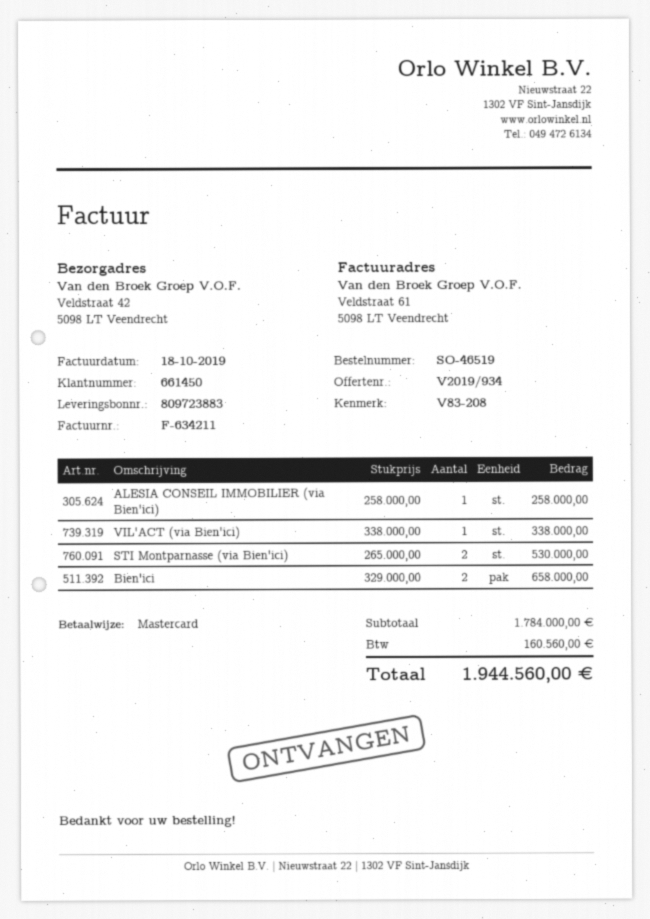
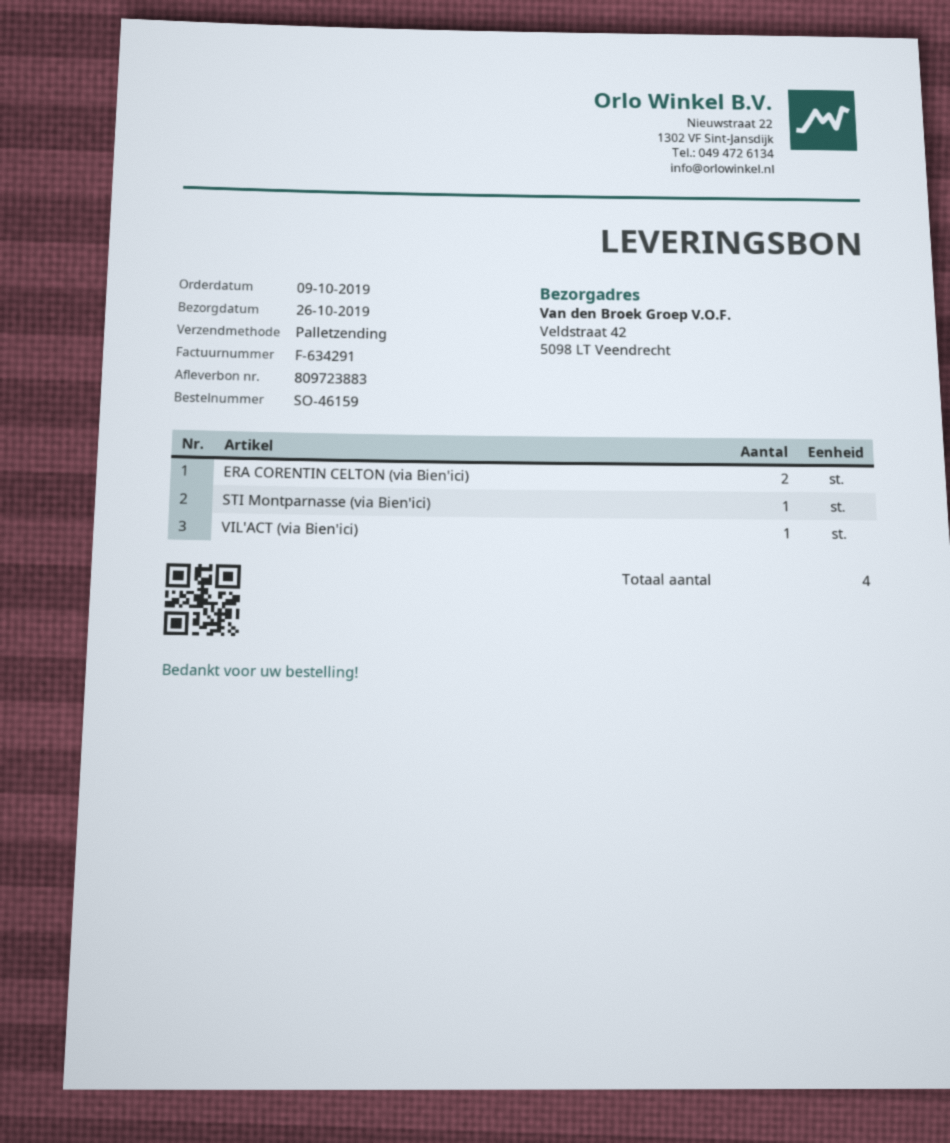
order number: SO-46519 -> SO-46159
invoice number: F-634211 -> F-634291
ALESIA CONSEIL IMMOBILIER (via Bien'ici): 1 -> none
STI Montparnasse (via Bien'ici): 2 -> 1
Bien'ici: 2 -> none
ERA CORENTIN CELTON (via Bien'ici): none -> 2

